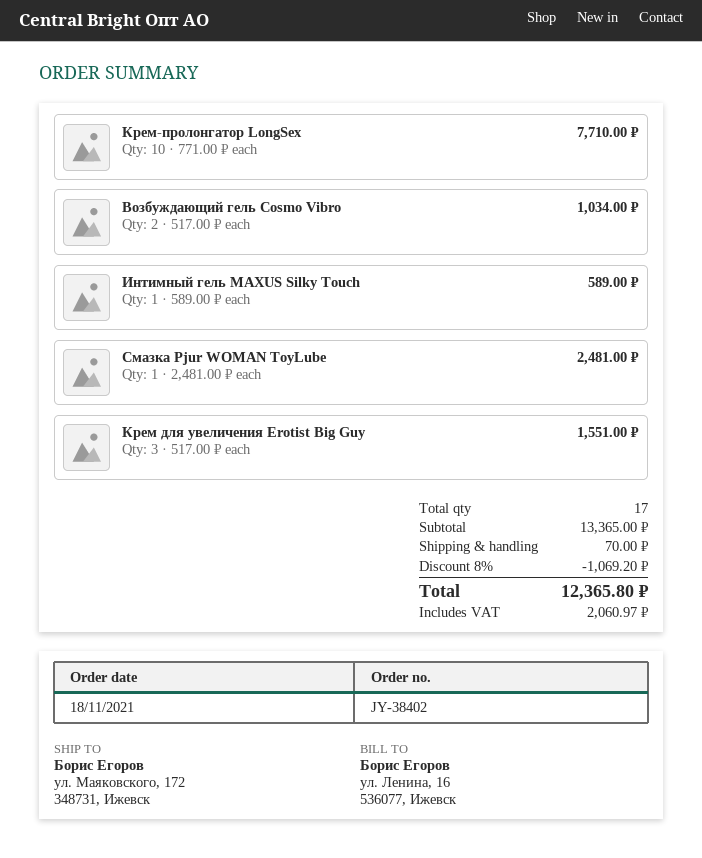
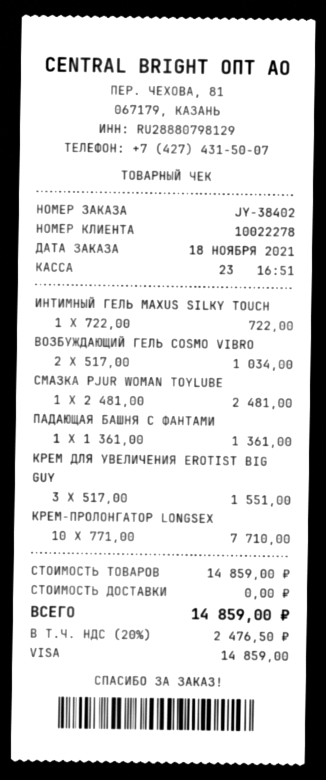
Интимный гель MAXUS Silky Touch: 1 x 589.00 = 589.00 -> 1 x 722.00 = 722.00
ПАДАЮЩАЯ БАШНЯ С ФАНТАМИ: none -> 1 x 1361.00 = 1361.00
subtotal: 13365.00 -> 14859.00
discount: 8% = 1069.20 -> none
shipping: 70.00 -> 0.00
tax: 2060.97 -> 2476.50
total: 12365.80 -> 14859.00

